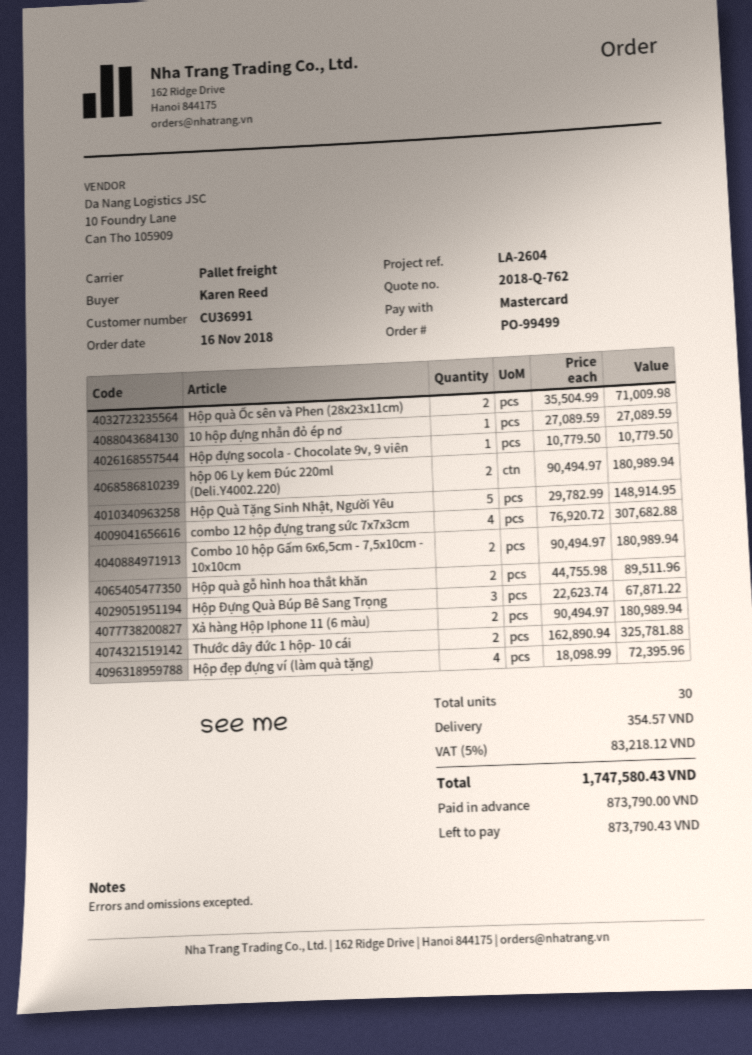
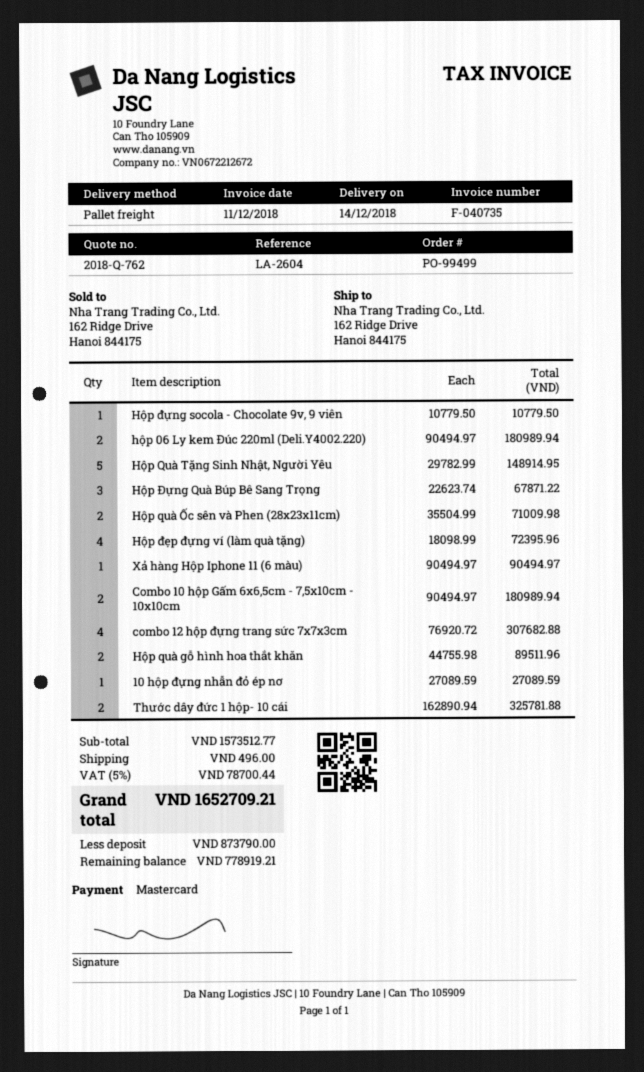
Xả hàng Hộp Iphone 11 (6 màu): 2 x 90494.97 = 180989.94 -> 1 x 90494.97 = 90494.97
shipping: 354.57 -> 496.00
tax: 5% = 83218.12 -> 5% = 78700.44
total: 1747580.43 -> 1652709.21
balance: 873790.43 -> 778919.21

